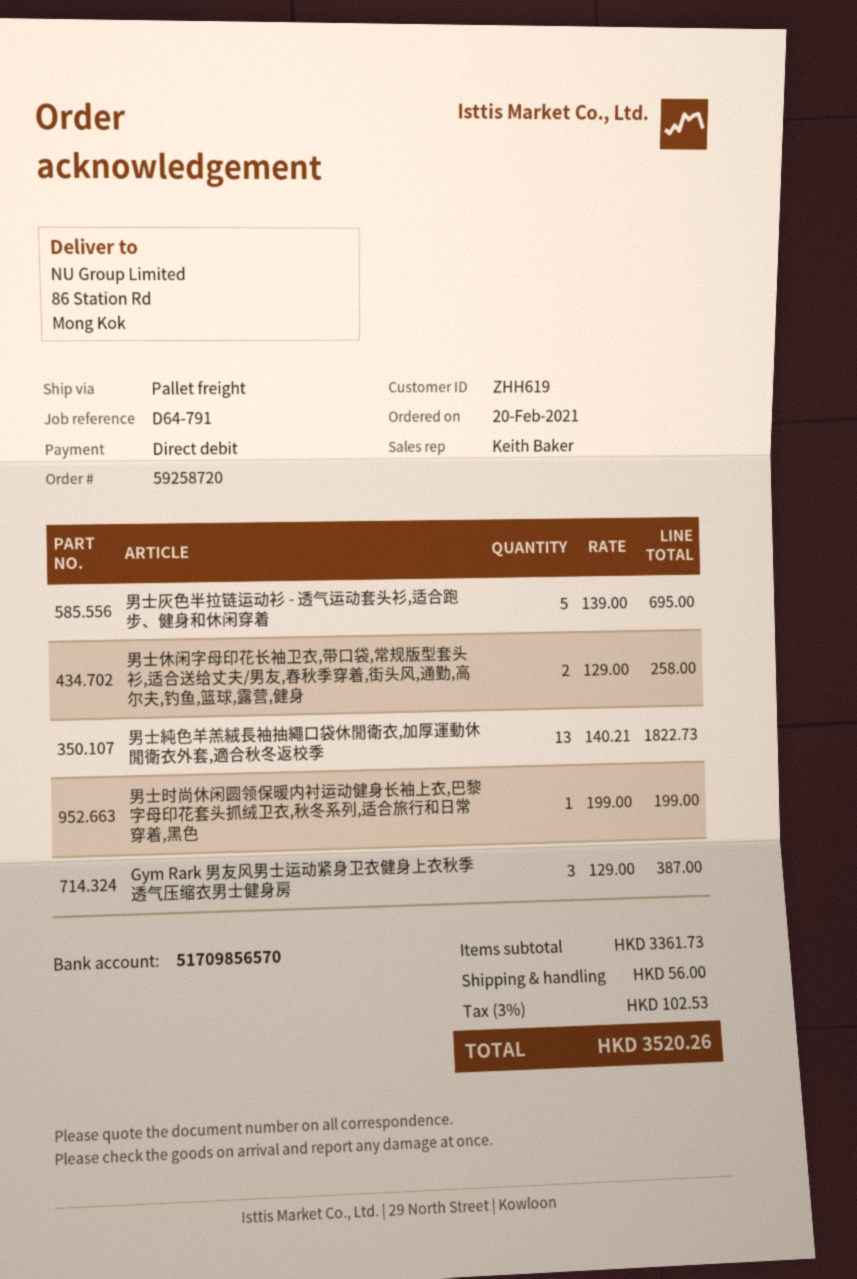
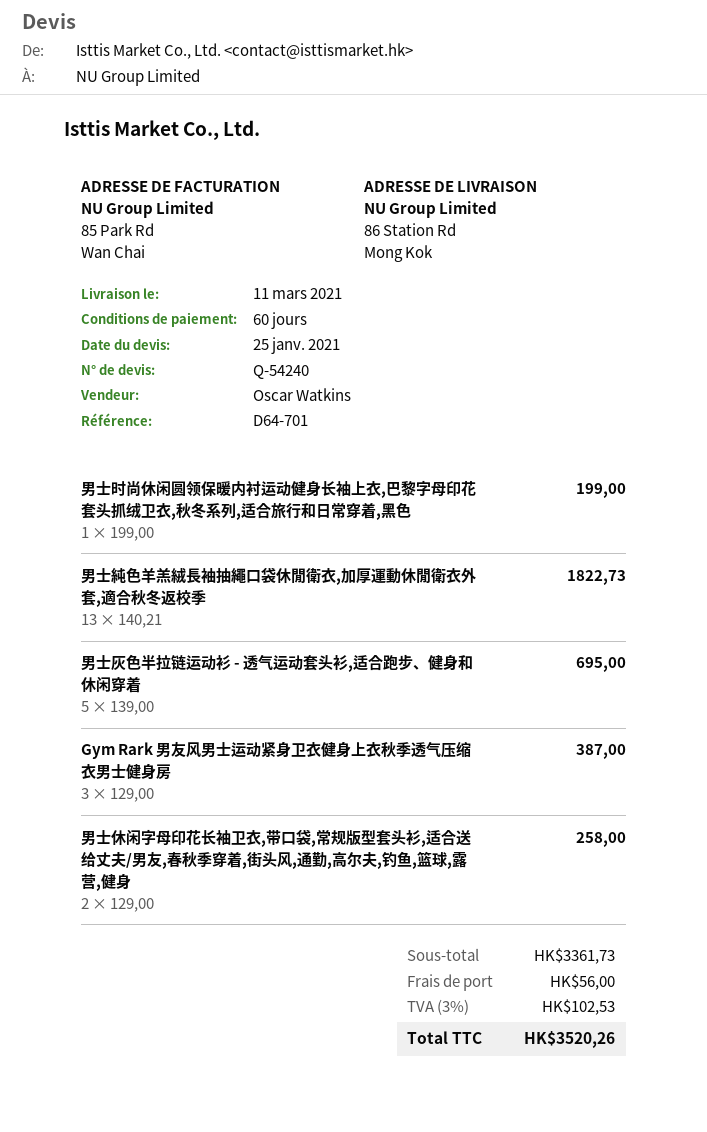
reference: D64-791 -> D64-701
sales rep: Keith Baker -> Oscar Watkins

